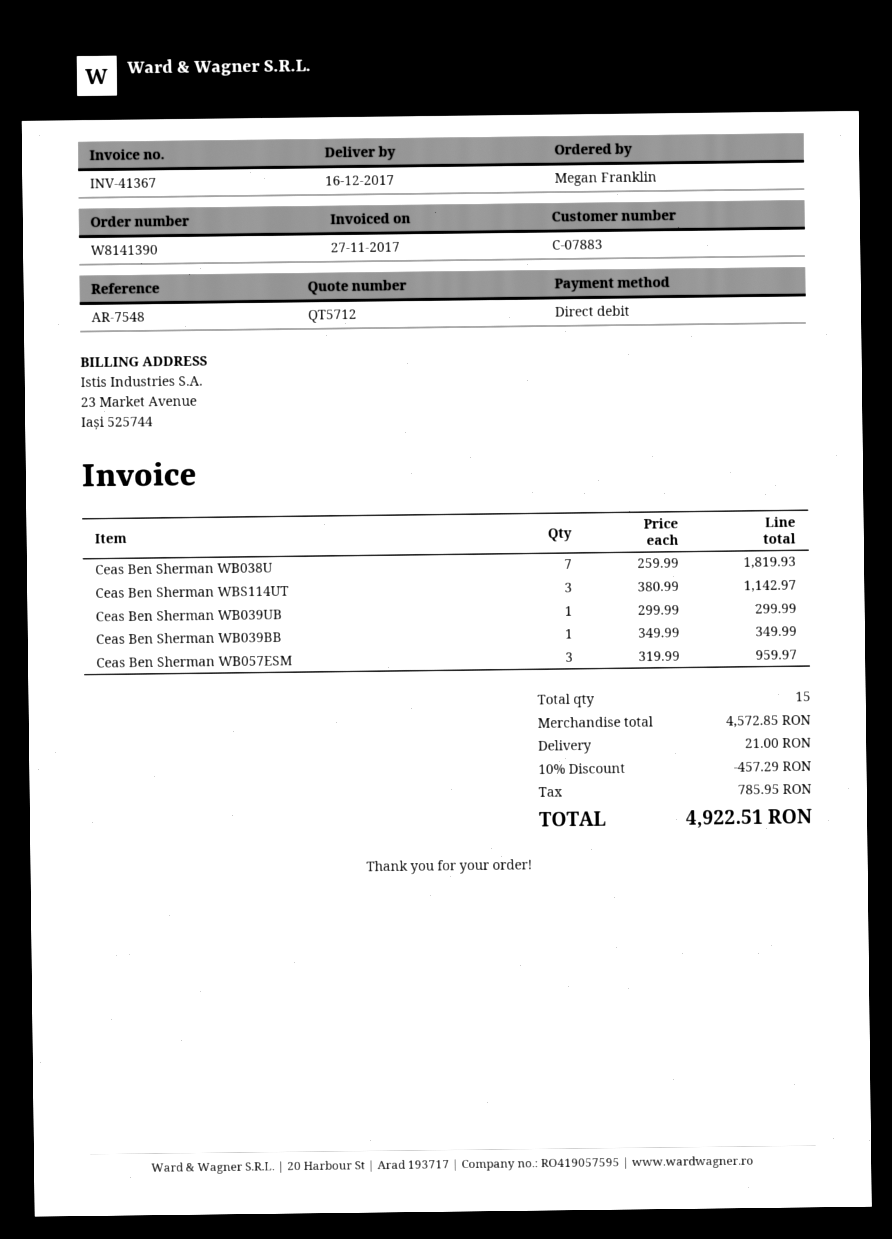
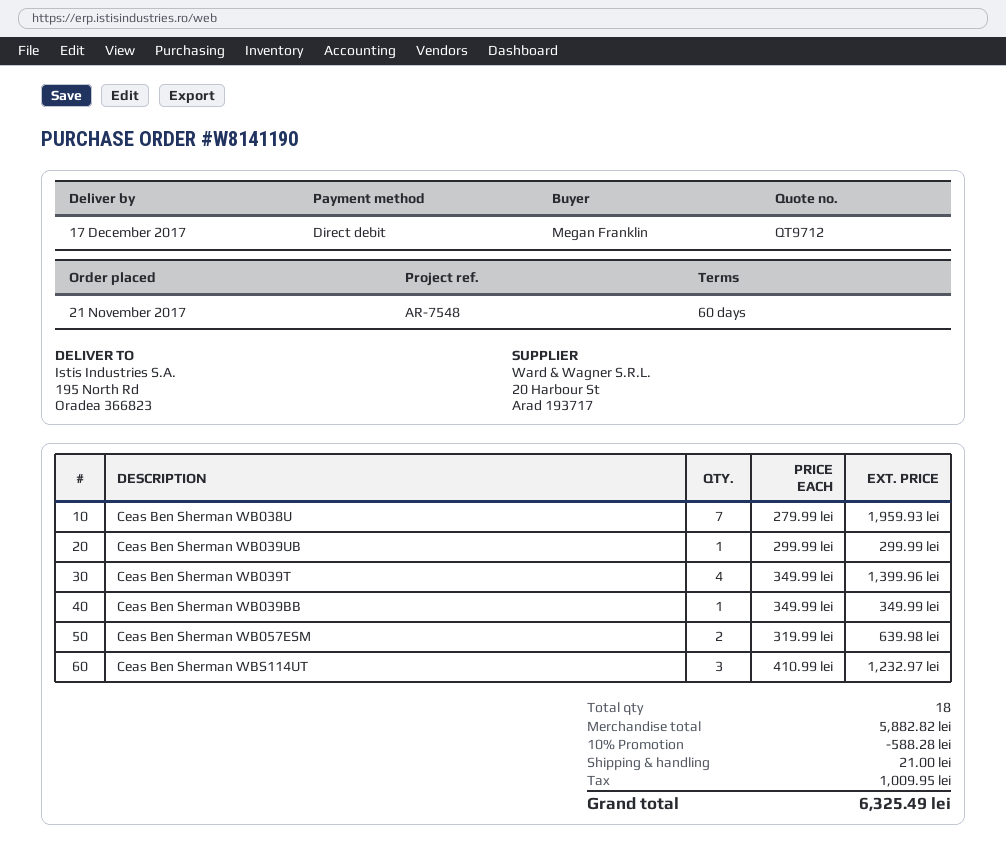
quote number: QT5712 -> QT9712
order number: W8141390 -> W8141190
delivery date: 2017-12-16 -> 2017-12-17
Ceas Ben Sherman WB038U: 7 x 259.99 = 1819.93 -> 7 x 279.99 = 1959.93
Ceas Ben Sherman WBS114UT: 3 x 380.99 = 1142.97 -> 3 x 410.99 = 1232.97
Ceas Ben Sherman WB057ESM: 3 x 319.99 = 959.97 -> 2 x 319.99 = 639.98
Ceas Ben Sherman WB039T: none -> 4 x 349.99 = 1399.96
total quantity: 15 -> 18
subtotal: 4572.85 -> 5882.82
discount: 10% = 457.29 -> 10% = 588.28
tax: 785.95 -> 1009.95
total: 4922.51 -> 6325.49

